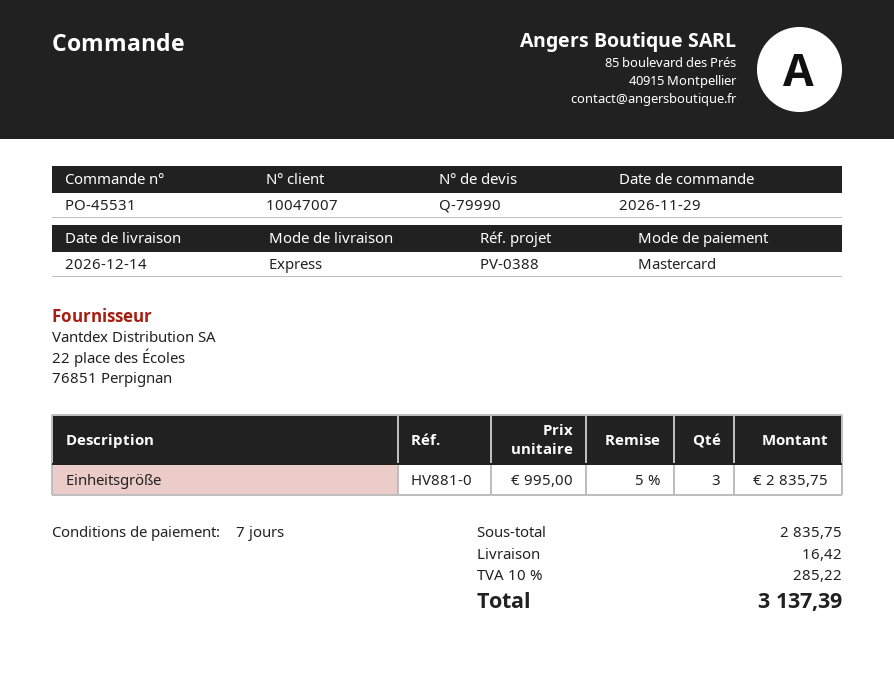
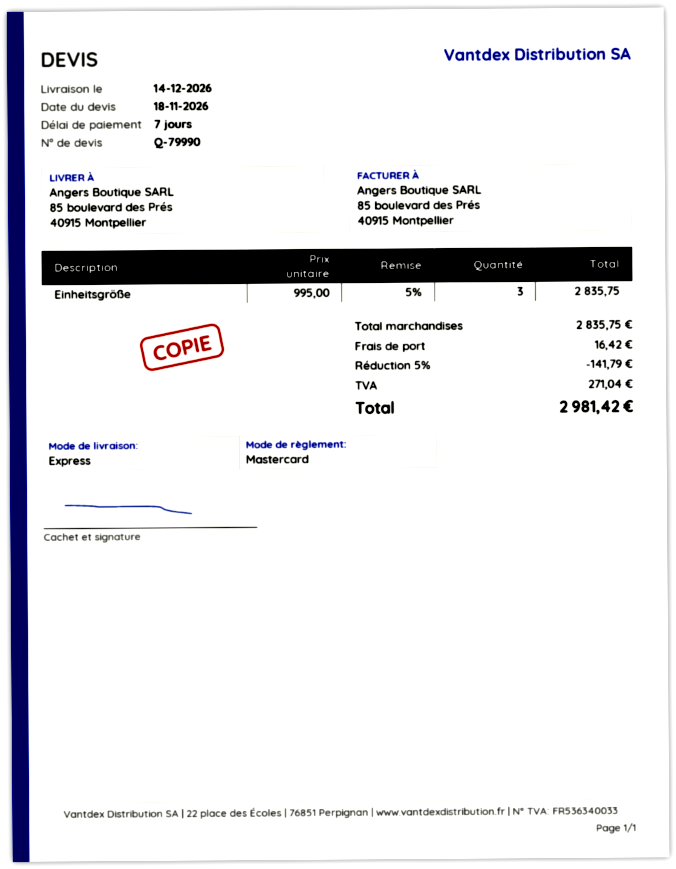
discount: none -> 5% = 141.79
tax: 285.22 -> 271.04
total: 3137.39 -> 2981.42

